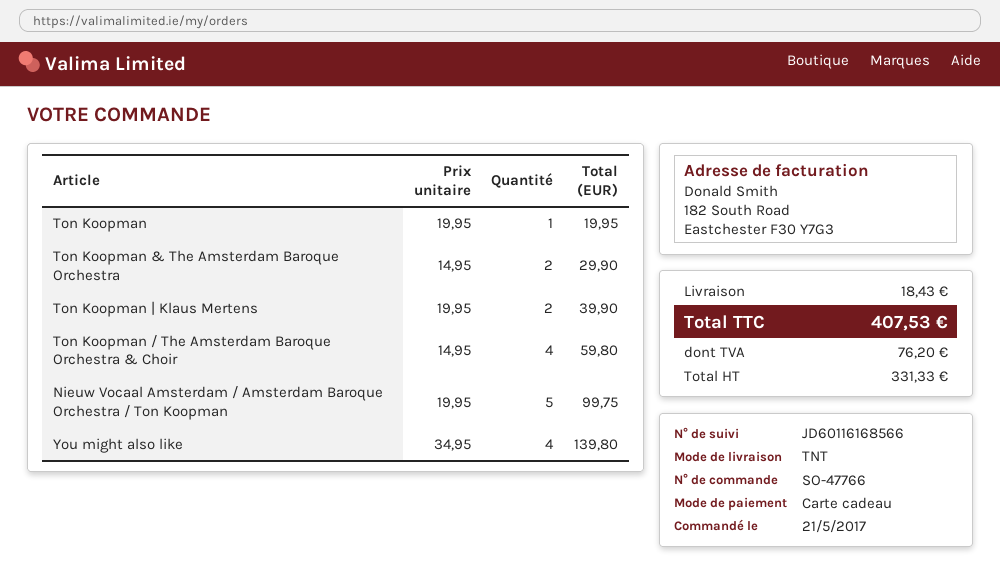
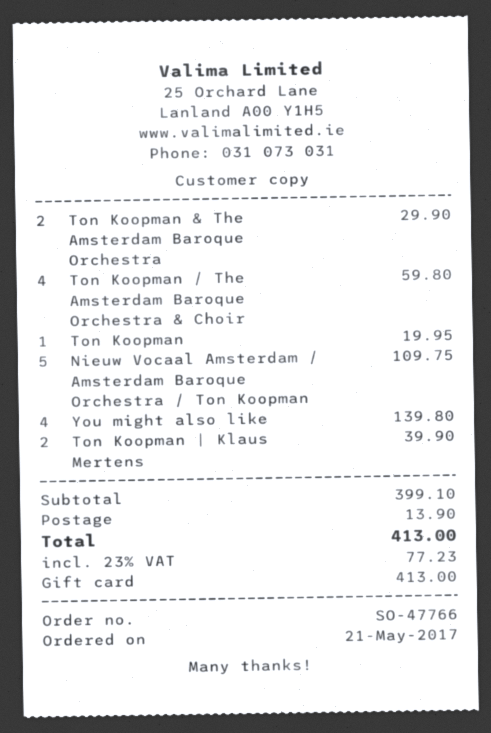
Nieuw Vocaal Amsterdam / Amsterdam Baroque Orchestra / Ton Koopman: 5 for 99.75 -> 5 for 109.75
shipping: 18.43 -> 13.90
tax: 76.20 -> 77.23
total: 407.53 -> 413.00

